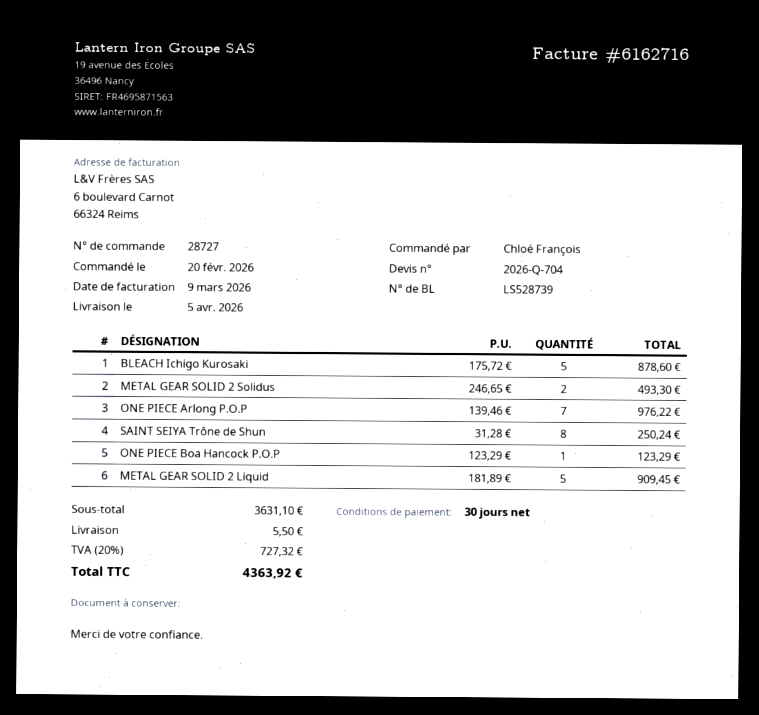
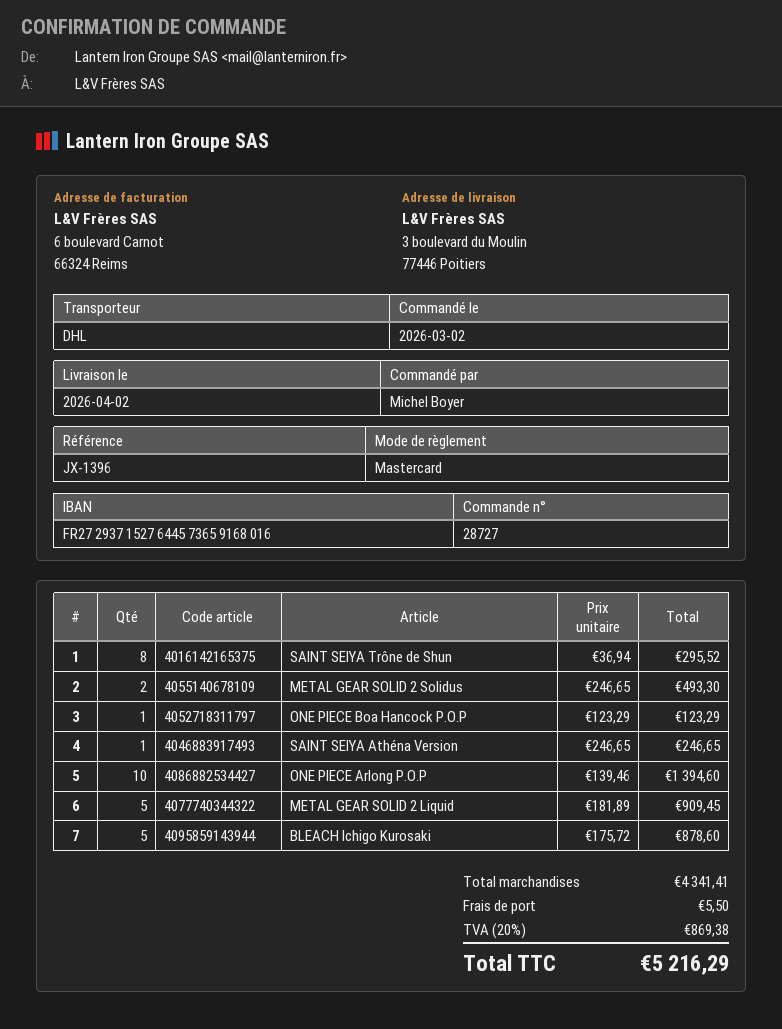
order date: 2026-02-20 -> 2026-03-02
delivery date: 2026-04-05 -> 2026-04-02
ordered by: Chloé François -> Michel Boyer
ONE PIECE Arlong P.O.P: 7 x 139.46 = 976.22 -> 10 x 139.46 = 1394.60
SAINT SEIYA Trône de Shun: 8 x 31.28 = 250.24 -> 8 x 36.94 = 295.52
SAINT SEIYA Athéna Version: none -> 1 x 246.65 = 246.65
subtotal: 3631.10 -> 4341.41
tax: 20% = 727.32 -> 20% = 869.38
total: 4363.92 -> 5216.29

